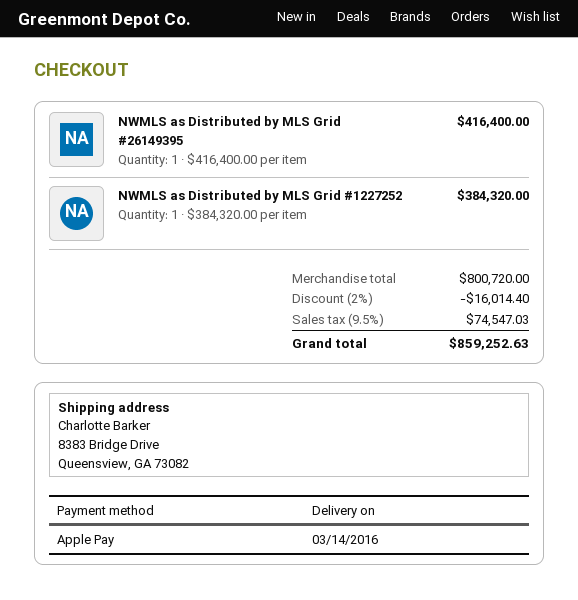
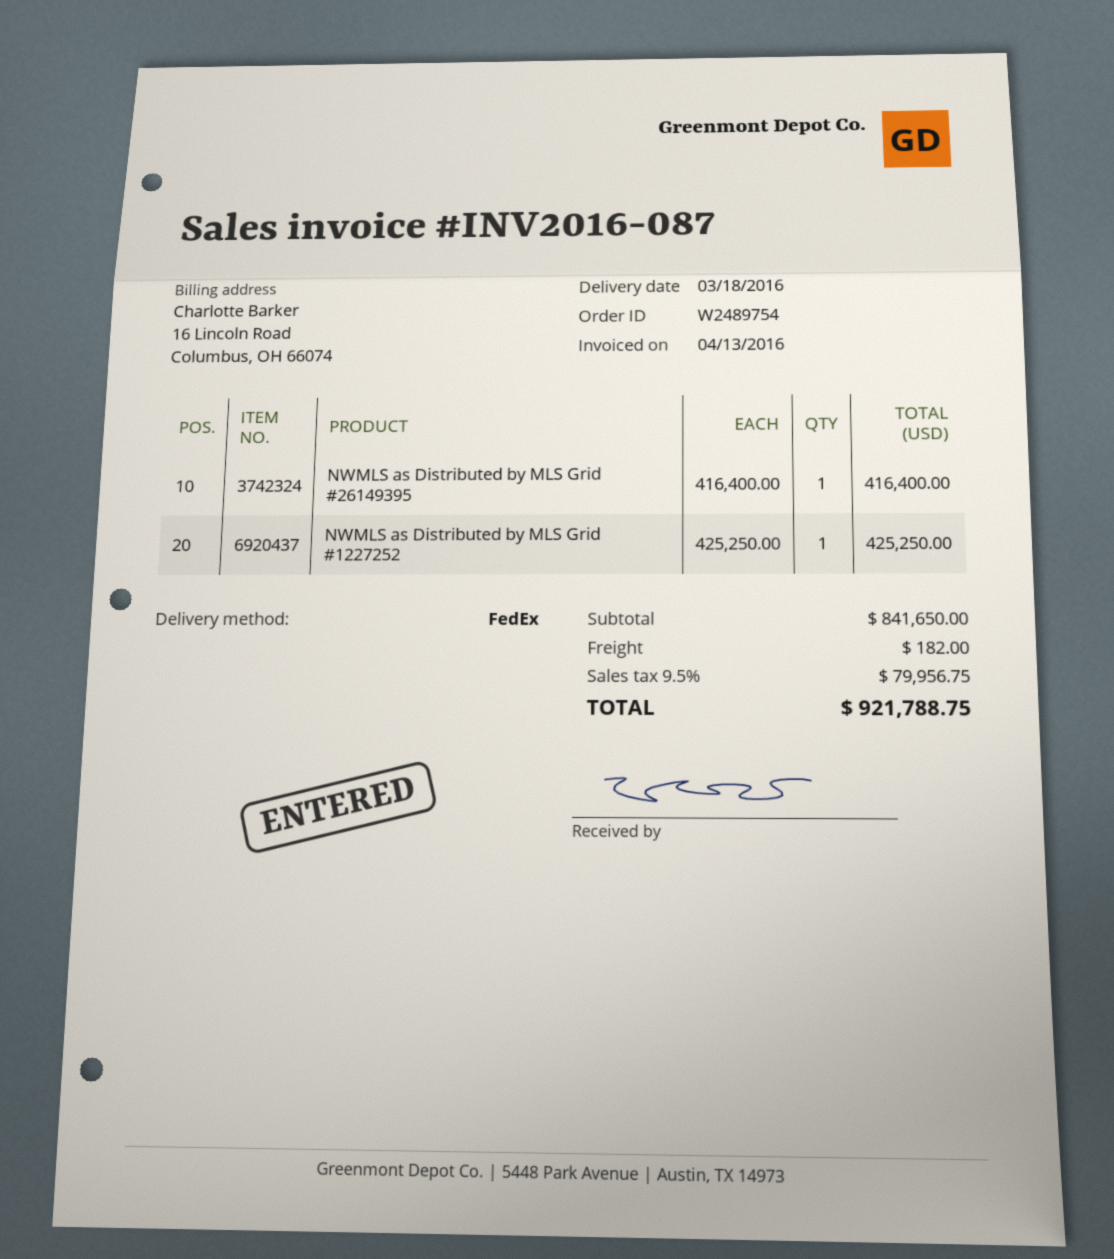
delivery date: 2016-03-14 -> 2016-03-18
NWMLS as Distributed by MLS Grid #1227252: 1 x 384320.00 = 384320.00 -> 1 x 425250.00 = 425250.00
subtotal: 800720.00 -> 841650.00
discount: 2% = 16014.40 -> none
shipping: none -> 182.00
tax: 9.5% = 74547.03 -> 9.5% = 79956.75
total: 859252.63 -> 921788.75

